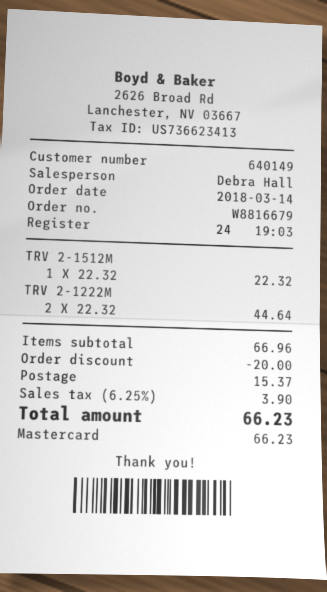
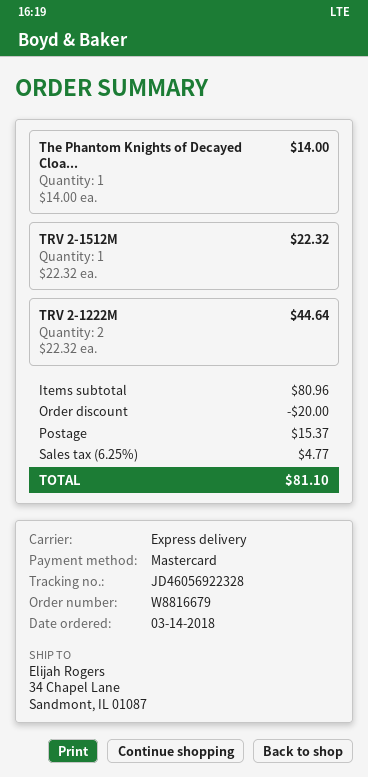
The Phantom Knights of Decayed Cloa...: none -> 1 x 14.00 = 14.00
subtotal: 66.96 -> 80.96
tax: 6.25% = 3.90 -> 6.25% = 4.77
total: 66.23 -> 81.10

